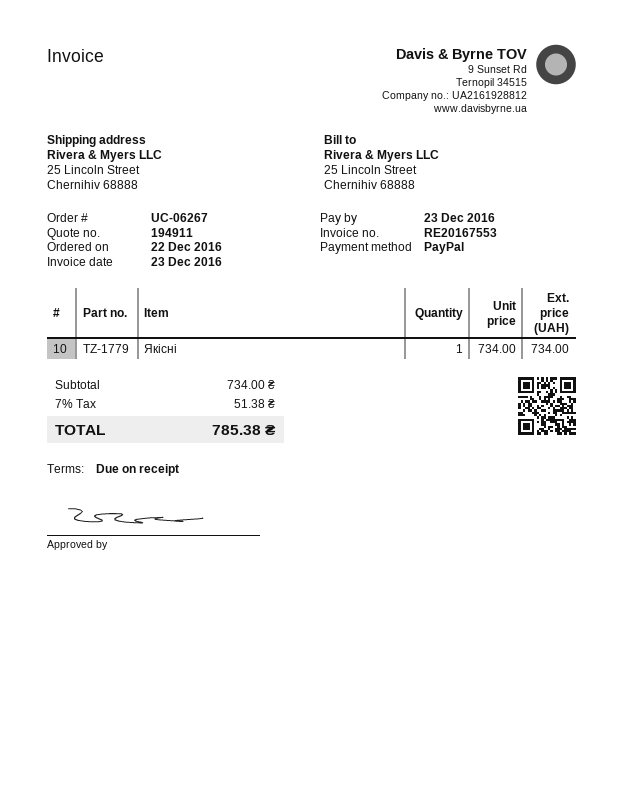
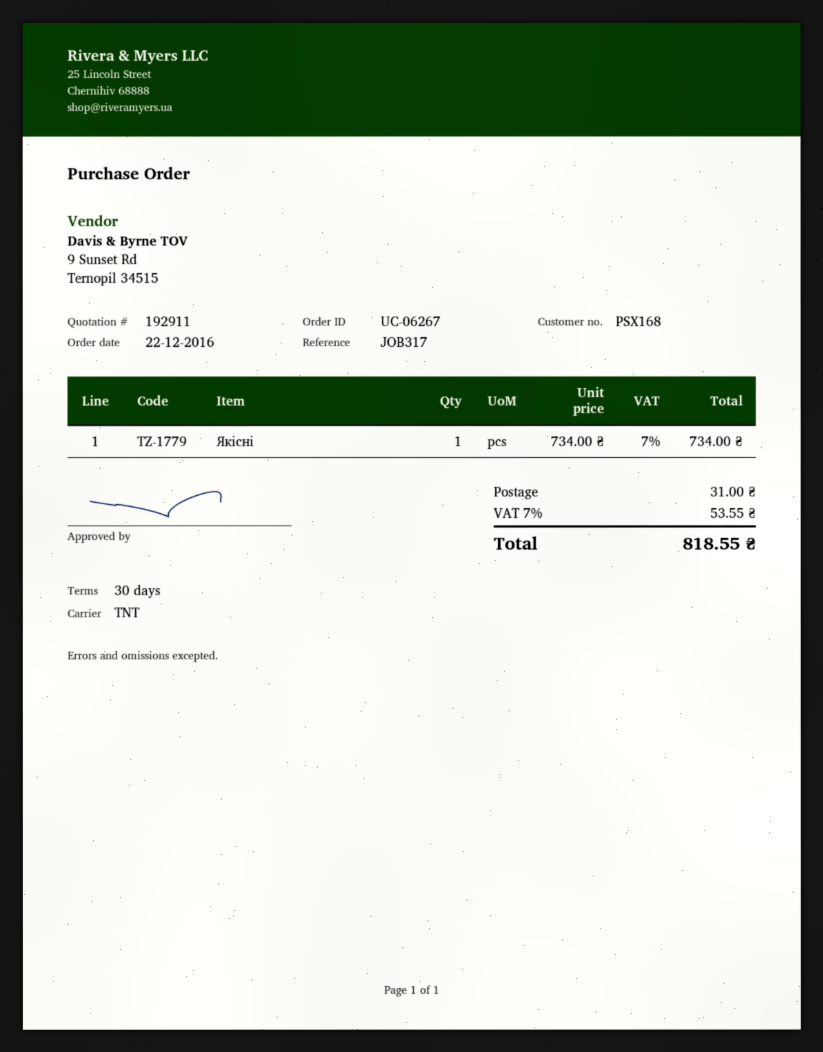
quote number: 194911 -> 192911
payment terms: on receipt -> 30 days
shipping: none -> 31.00
tax: 7% = 51.38 -> 7% = 53.55
total: 785.38 -> 818.55

